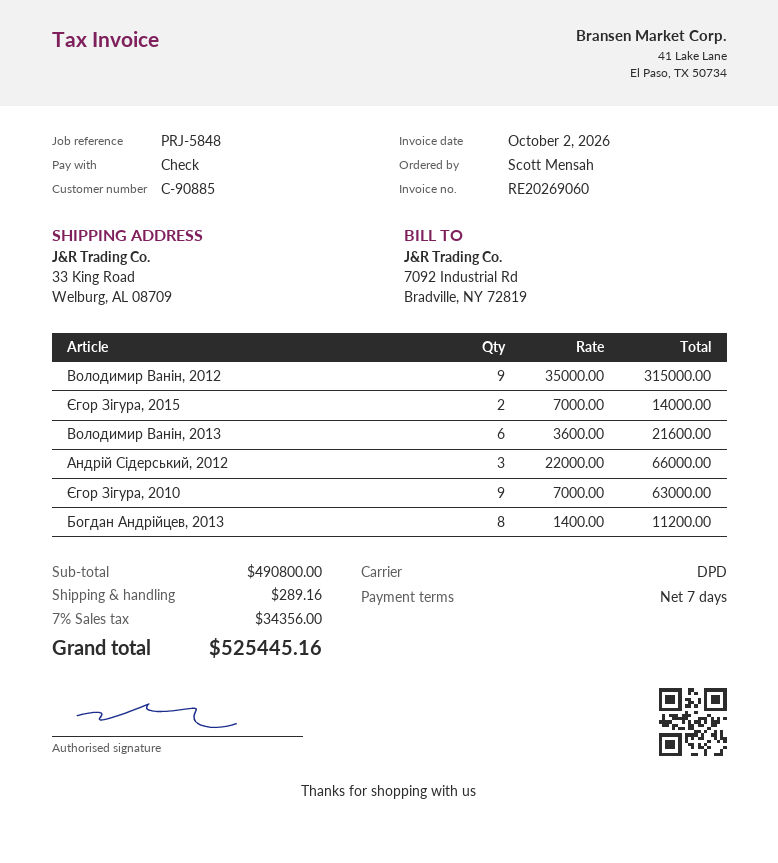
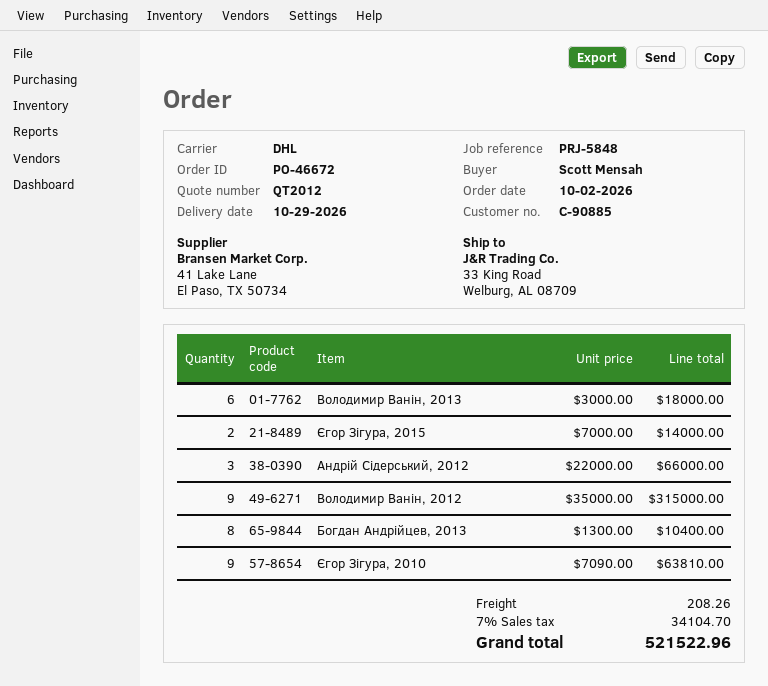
shipping method: DPD -> DHL
Володимир Ванін, 2013: 6 x 3600.00 = 21600.00 -> 6 x 3000.00 = 18000.00
Єгор Зігура, 2010: 9 x 7000.00 = 63000.00 -> 9 x 7090.00 = 63810.00
Богдан Андрійцев, 2013: 8 x 1400.00 = 11200.00 -> 8 x 1300.00 = 10400.00
shipping: 289.16 -> 208.26
tax: 7% = 34356.00 -> 7% = 34104.70
total: 525445.16 -> 521522.96

